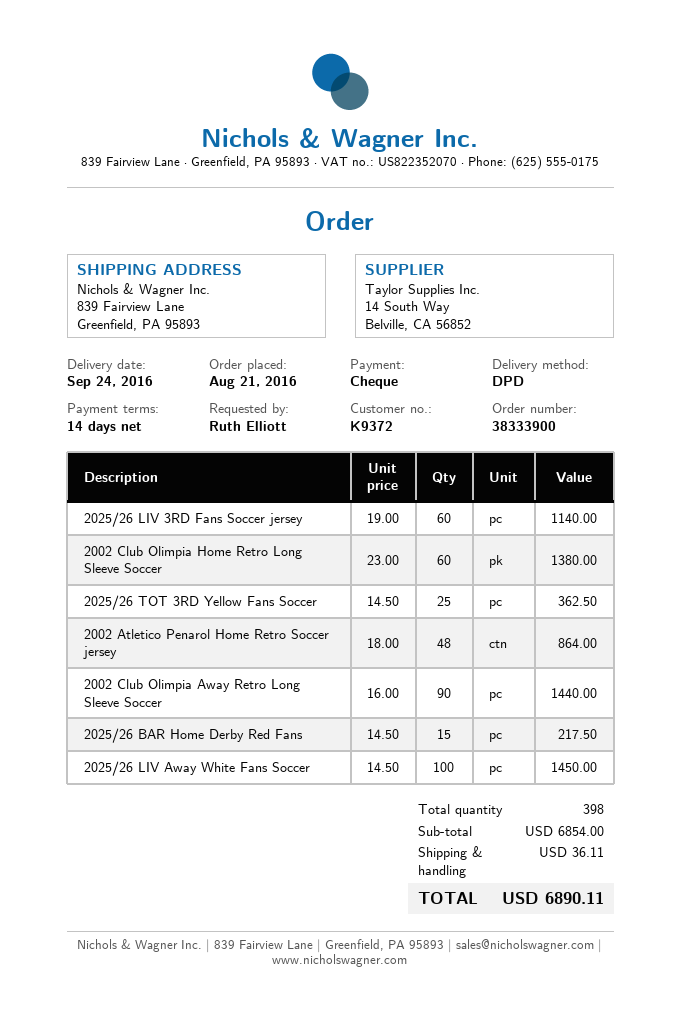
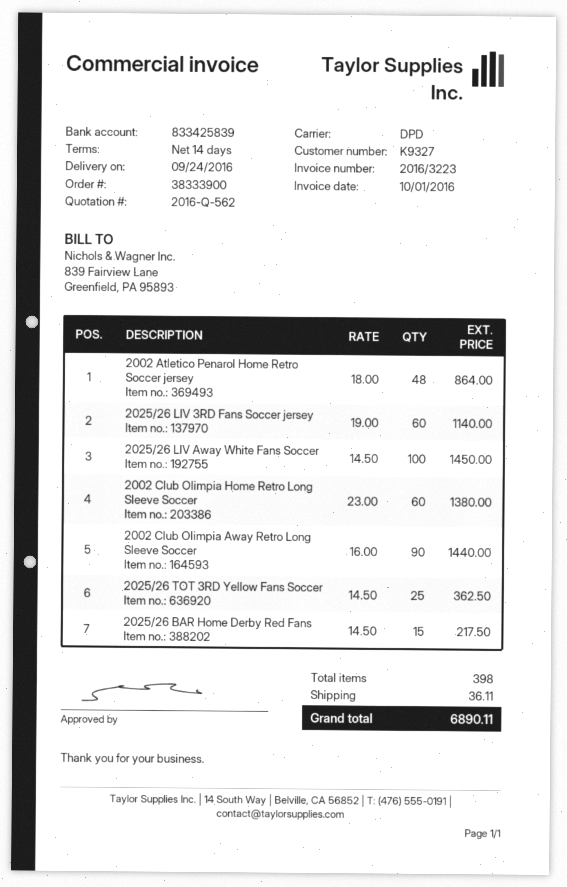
customer number: K9372 -> K9327

